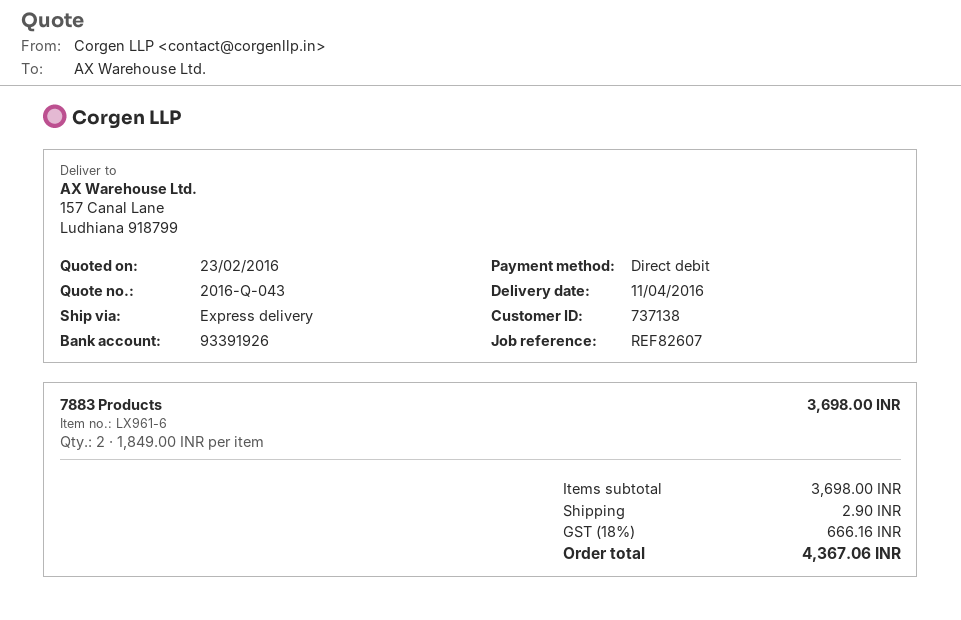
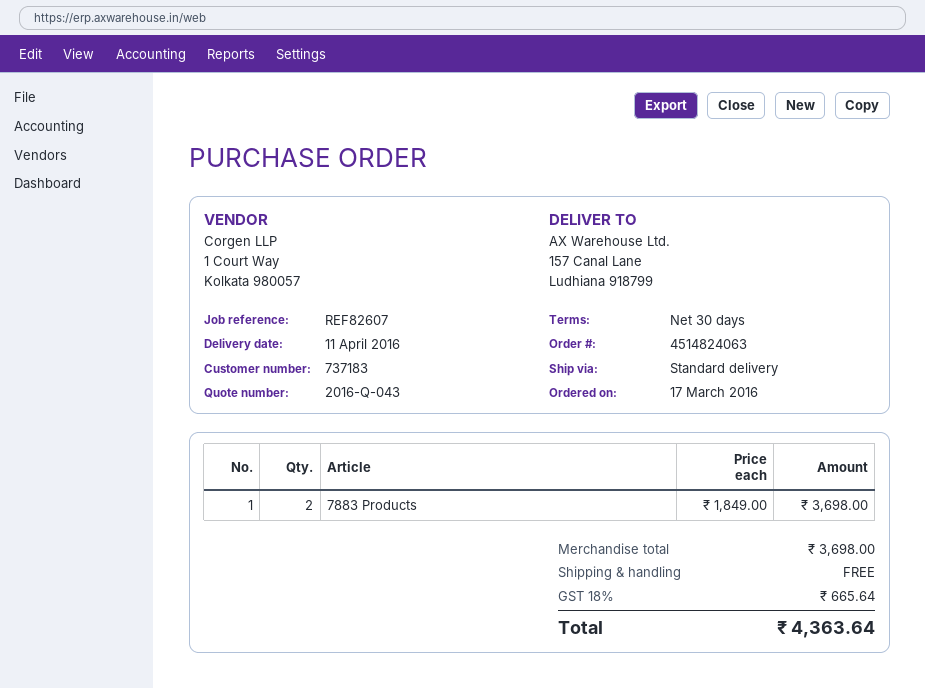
customer number: 737138 -> 737183
shipping method: express -> standard
shipping: 2.90 -> 0.00
tax: 18% = 666.16 -> 18% = 665.64
total: 4367.06 -> 4363.64

